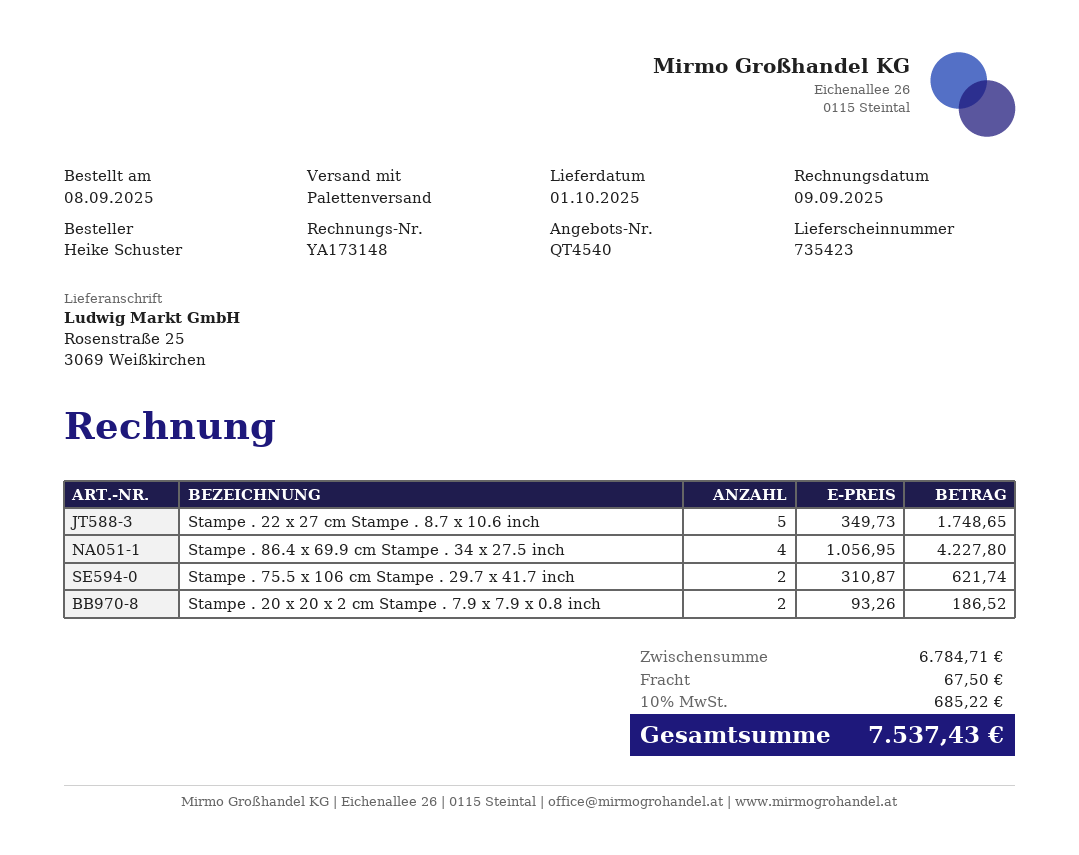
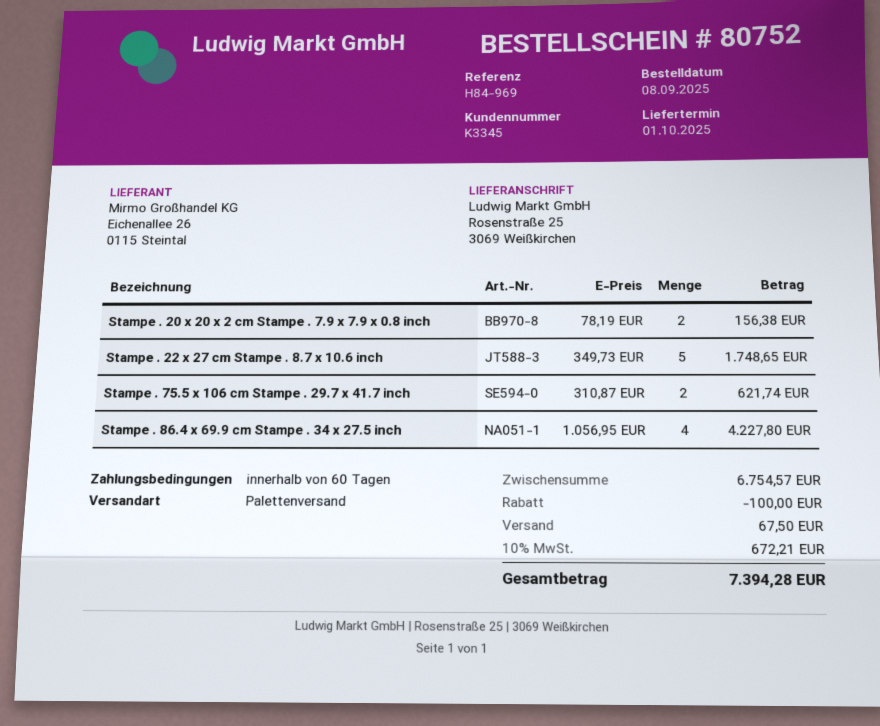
Stampe . 20 x 20 x 2 cm Stampe . 7.9 x 7.9 x 0.8 inch: 2 x 93.26 = 186.52 -> 2 x 78.19 = 156.38
subtotal: 6784.71 -> 6754.57
discount: none -> 100.00
tax: 10% = 685.22 -> 10% = 672.21
total: 7537.43 -> 7394.28

